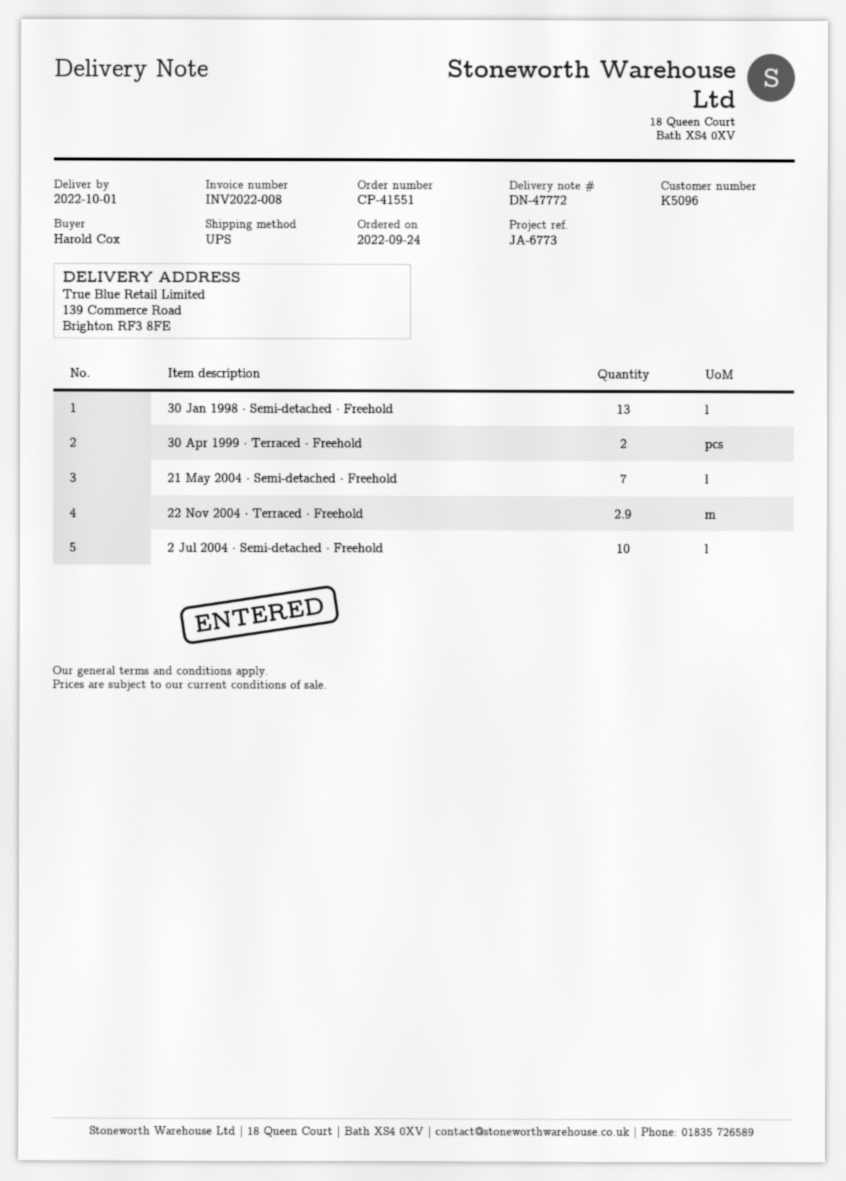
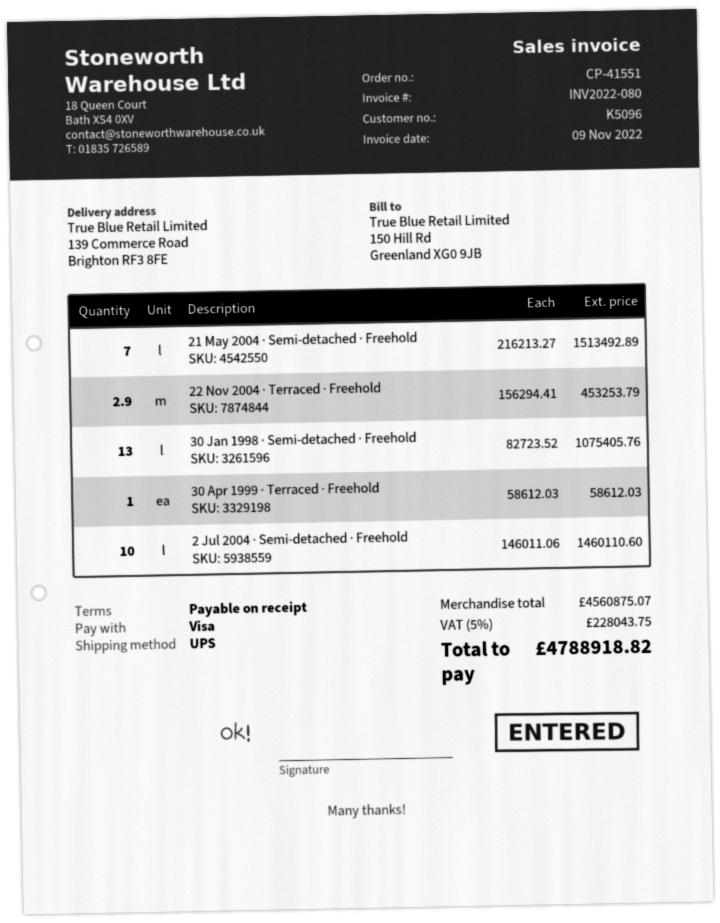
invoice number: INV2022-008 -> INV2022-080
30 Apr 1999 · Terraced · Freehold: 2 -> 1

